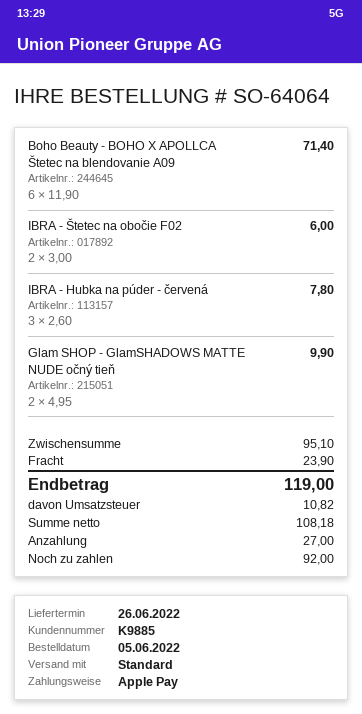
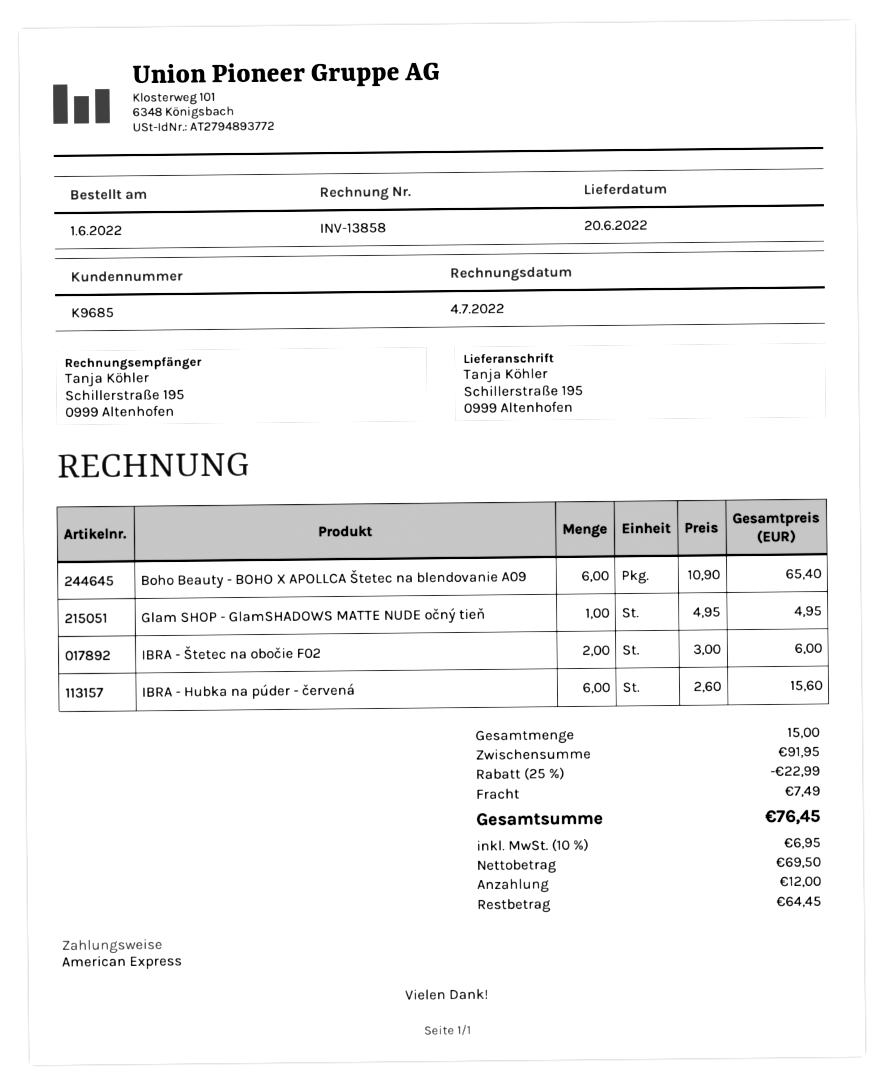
order date: 2022-06-05 -> 2022-06-01
delivery date: 2022-06-26 -> 2022-06-20
customer number: K9885 -> K9685
payment method: Apple Pay -> American Express
Boho Beauty - BOHO X APOLLCA Štetec na blendovanie A09: 6 x 11.90 = 71.40 -> 6 x 10.90 = 65.40
IBRA - Hubka na púder - červená: 3 x 2.60 = 7.80 -> 6 x 2.60 = 15.60
Glam SHOP - GlamSHADOWS MATTE NUDE očný tieň: 2 x 4.95 = 9.90 -> 1 x 4.95 = 4.95
subtotal: 95.10 -> 91.95
discount: none -> 25% = 22.99
shipping: 23.90 -> 7.49
net: 108.18 -> 69.50
tax: 10.82 -> 6.95
total: 119.00 -> 76.45
deposit: 27.00 -> 12.00
balance: 92.00 -> 64.45

